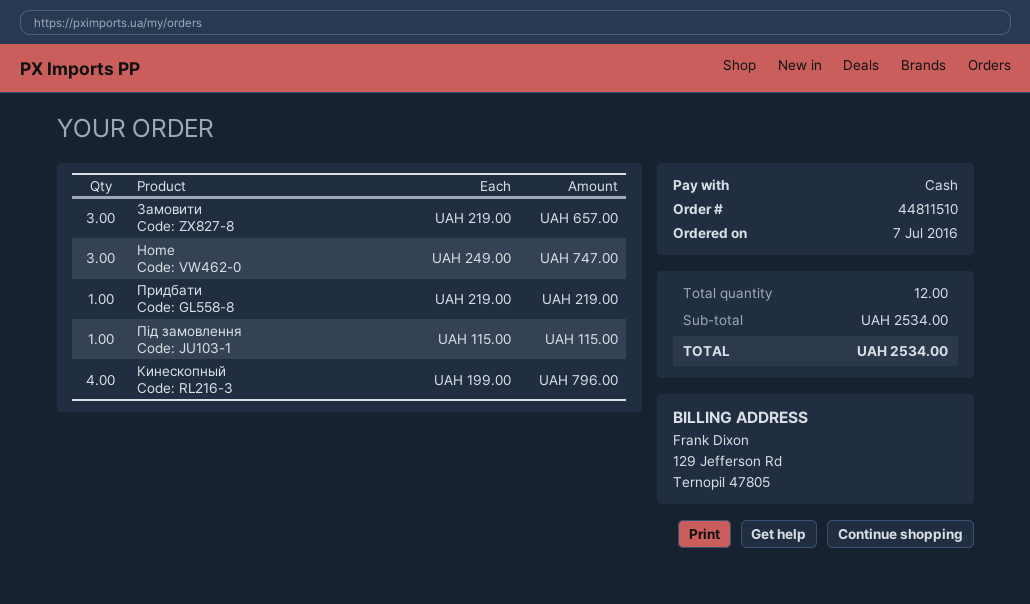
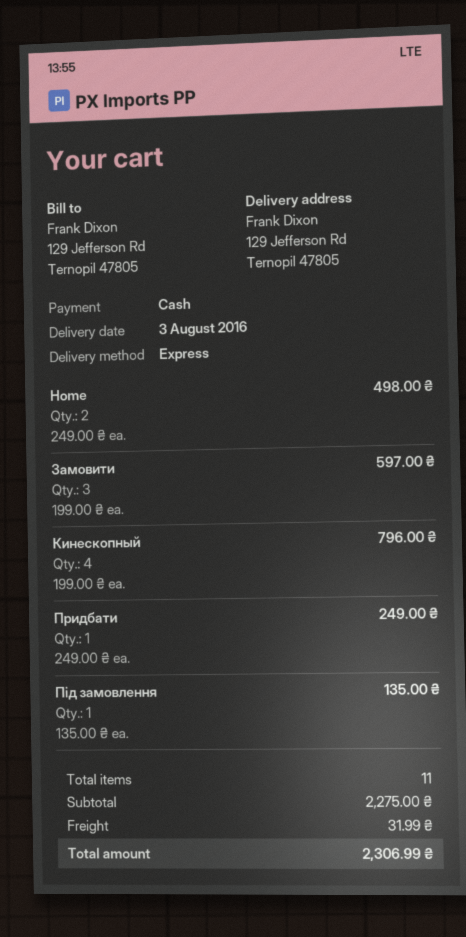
Замовити: 3 x 219.00 = 657.00 -> 3 x 199.00 = 597.00
Home: 3 x 249.00 = 747.00 -> 2 x 249.00 = 498.00
Придбати: 1 x 219.00 = 219.00 -> 1 x 249.00 = 249.00
Під замовлення: 1 x 115.00 = 115.00 -> 1 x 135.00 = 135.00
total quantity: 12 -> 11
subtotal: 2534.00 -> 2275.00
shipping: none -> 31.99
total: 2534.00 -> 2306.99

